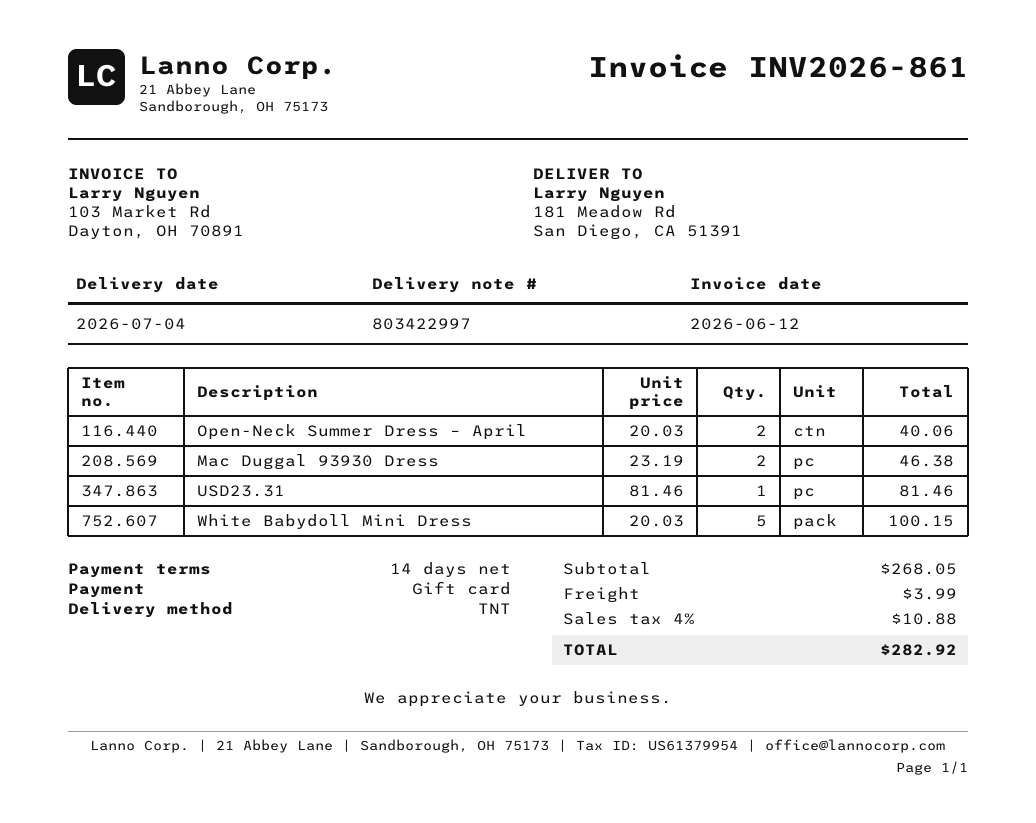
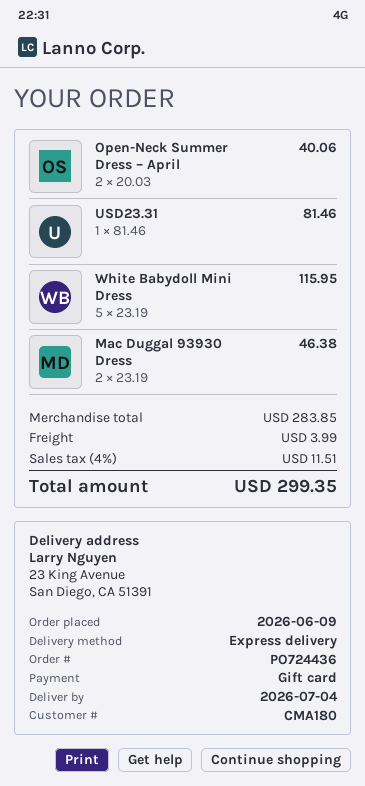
shipping method: TNT -> express
ship to: 181 Meadow Rd, San Diego, CA 51391 -> 23 King Avenue, San Diego, CA 51391
White Babydoll Mini Dress: 5 x 20.03 = 100.15 -> 5 x 23.19 = 115.95
subtotal: 268.05 -> 283.85
tax: 4% = 10.88 -> 4% = 11.51
total: 282.92 -> 299.35

